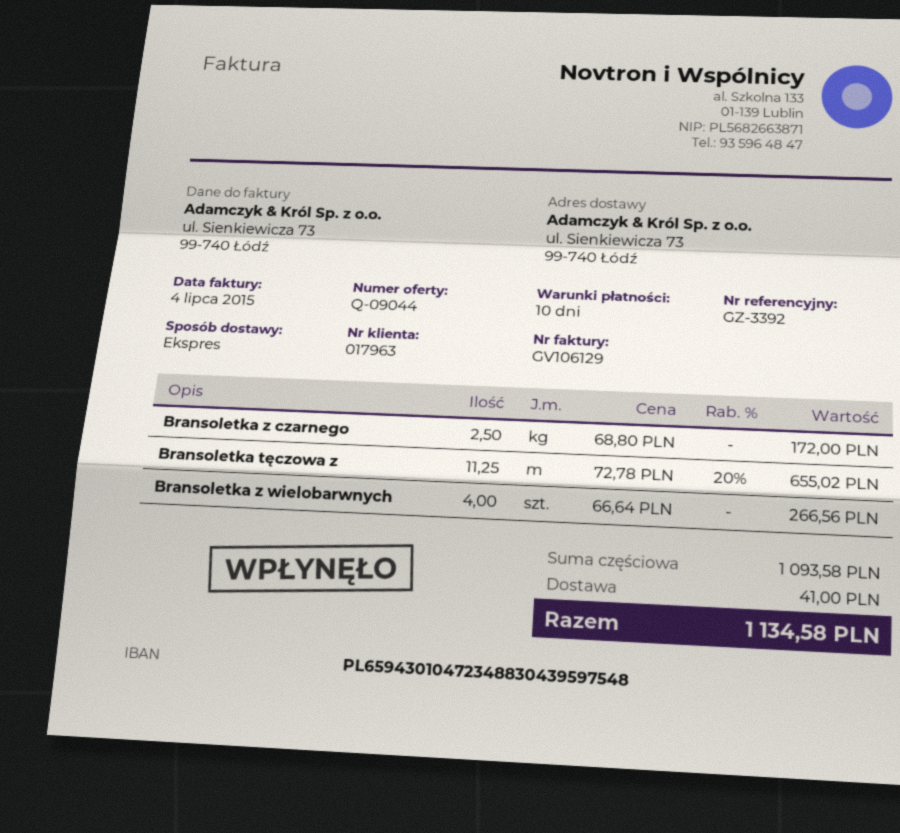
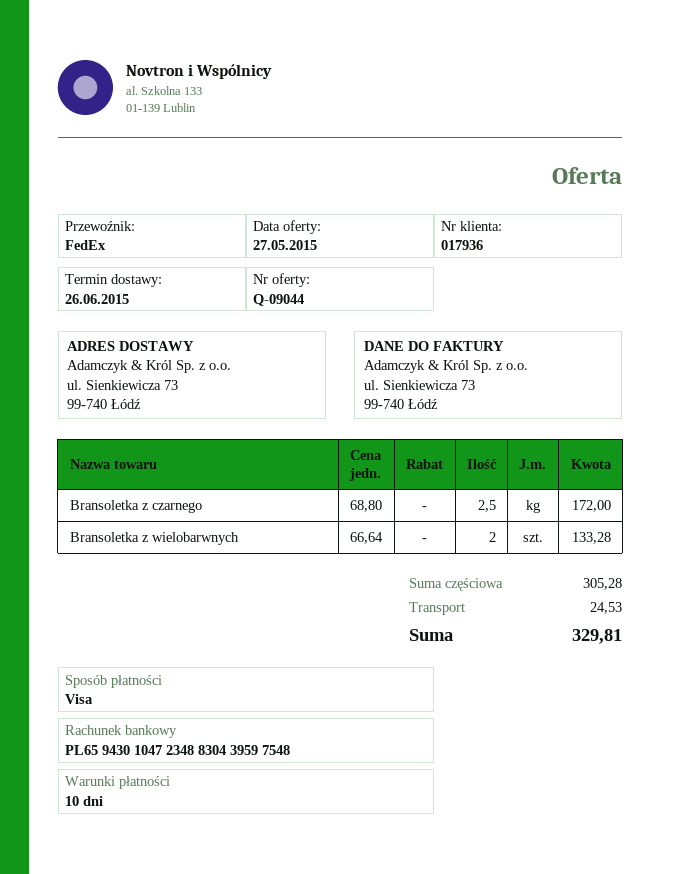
customer number: 017963 -> 017936
shipping method: express -> FedEx
Bransoletka tęczowa z: 11.25 x 72.78 - 20% = 655.02 -> none
Bransoletka z wielobarwnych: 4 x 66.64 = 266.56 -> 2 x 66.64 = 133.28
subtotal: 1093.58 -> 305.28
shipping: 41.00 -> 24.53
total: 1134.58 -> 329.81

